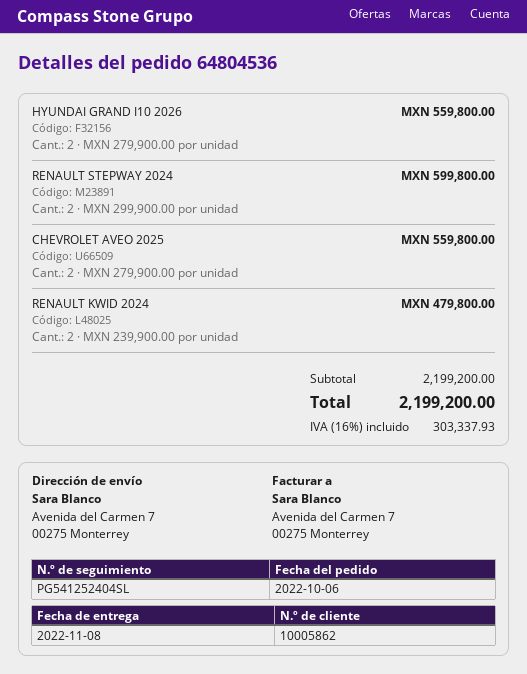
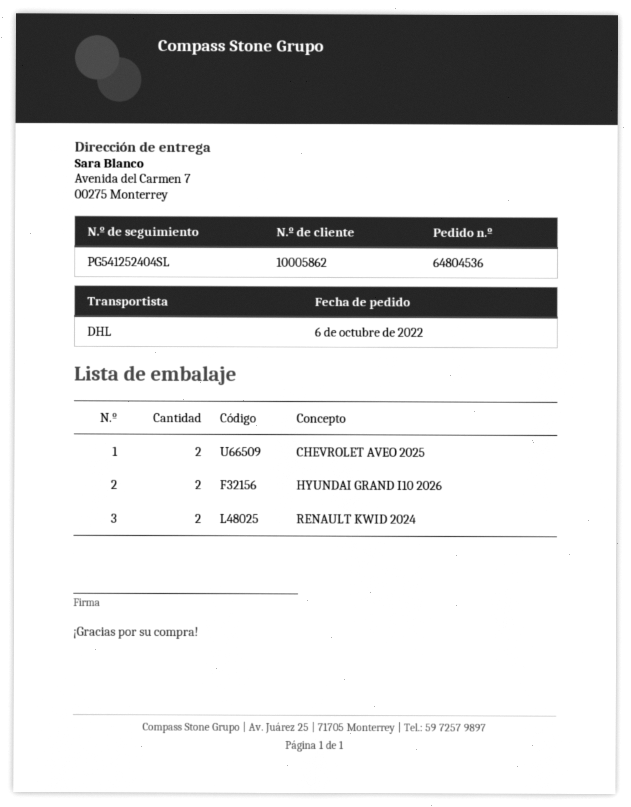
RENAULT STEPWAY 2024: 2 -> none

